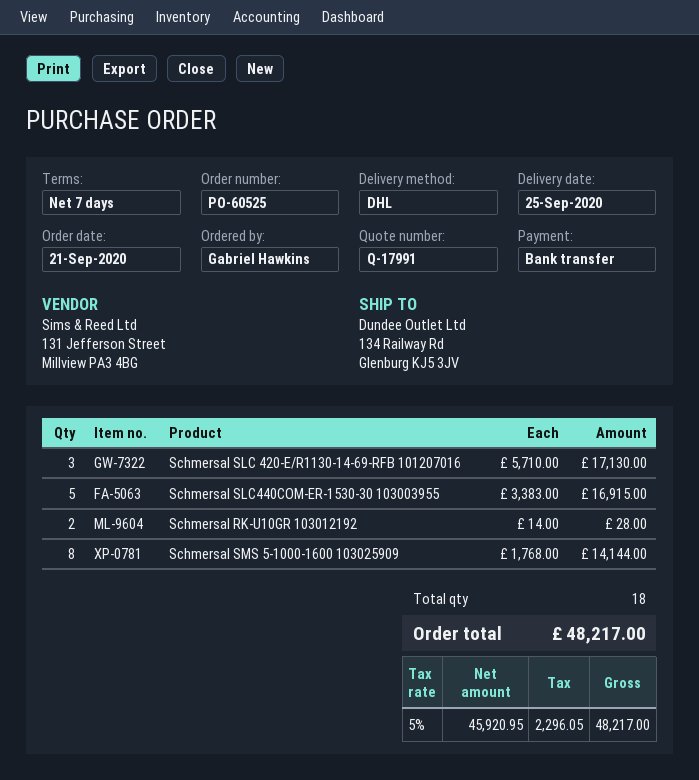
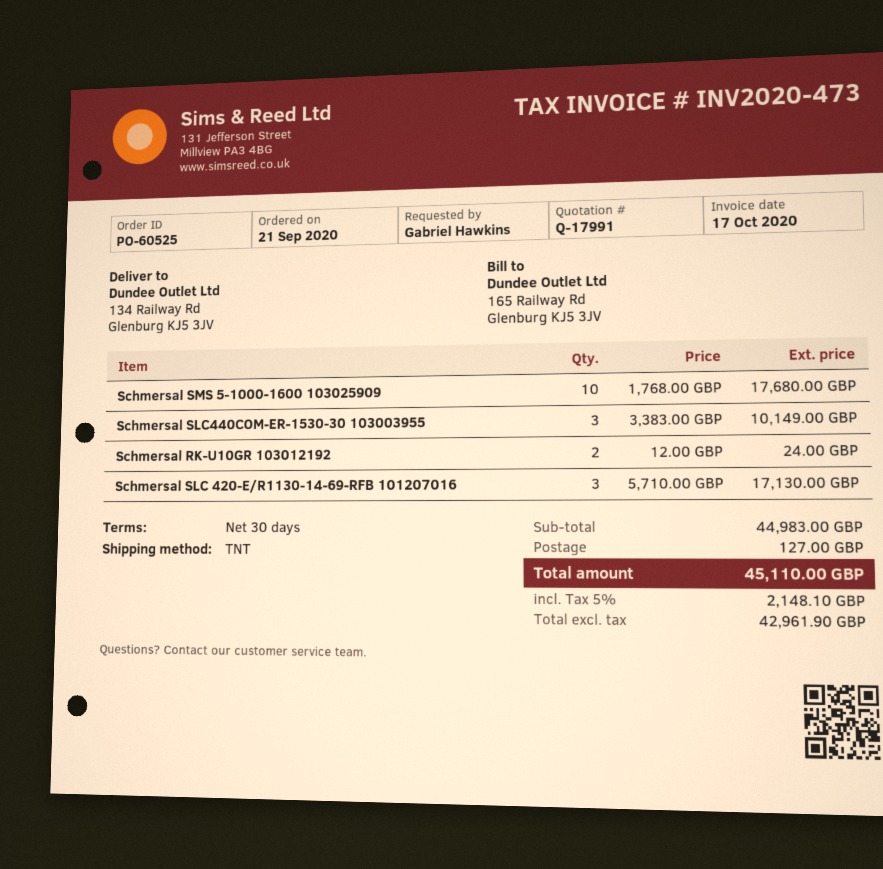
payment terms: 7 days -> 30 days
shipping method: DHL -> TNT
Schmersal SLC440COM-ER-1530-30 103003955: 5 x 3383.00 = 16915.00 -> 3 x 3383.00 = 10149.00
Schmersal RK-U10GR 103012192: 2 x 14.00 = 28.00 -> 2 x 12.00 = 24.00
Schmersal SMS 5-1000-1600 103025909: 8 x 1768.00 = 14144.00 -> 10 x 1768.00 = 17680.00
shipping: none -> 127.00
net: 45920.95 -> 42961.90
tax: 5% = 2296.05 -> 5% = 2148.10
total: 48217.00 -> 45110.00

